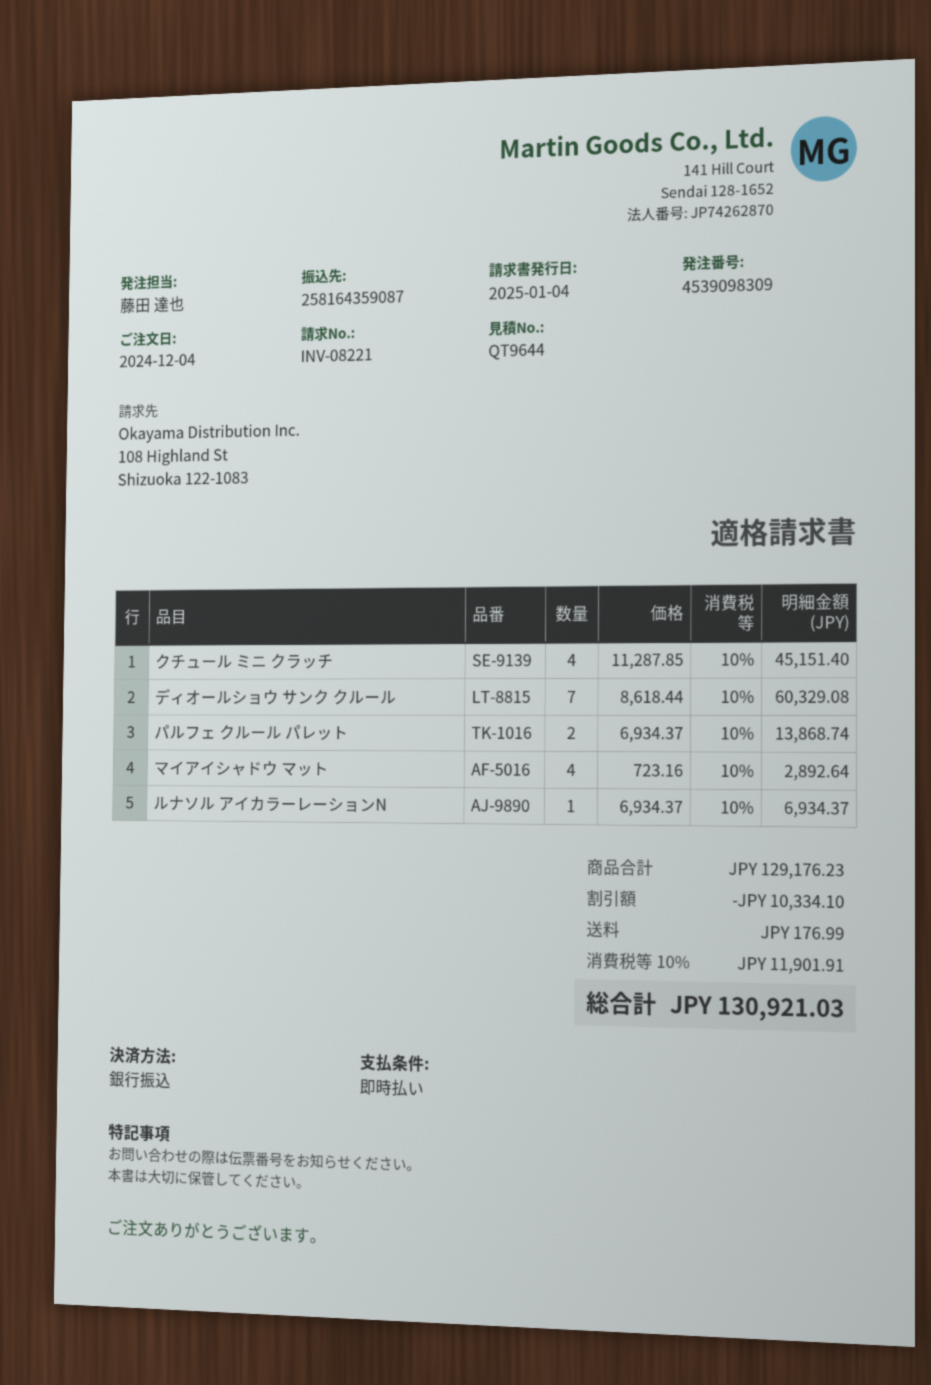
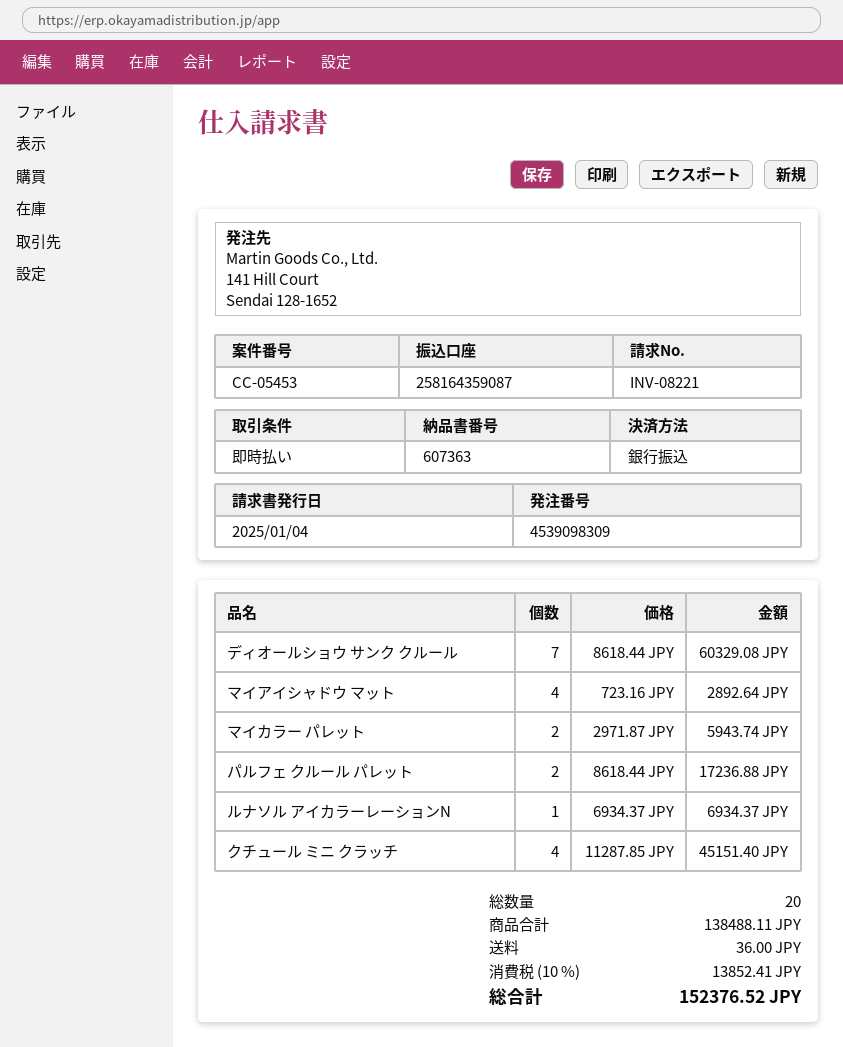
パルフェ クルール パレット: 2 x 6934.37 = 13868.74 -> 2 x 8618.44 = 17236.88
マイカラー パレット: none -> 2 x 2971.87 = 5943.74
subtotal: 129176.23 -> 138488.11
discount: 10334.10 -> none
shipping: 176.99 -> 36.00
tax: 10% = 11901.91 -> 10% = 13852.41
total: 130921.03 -> 152376.52

